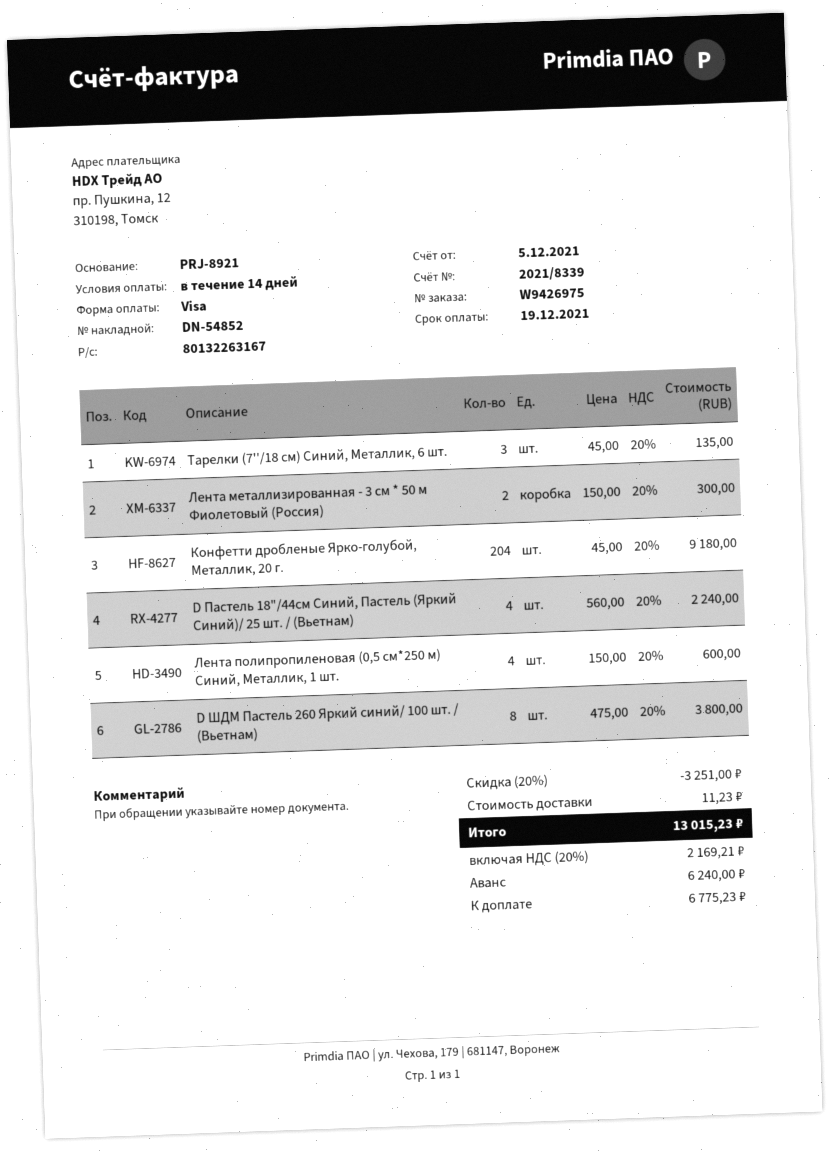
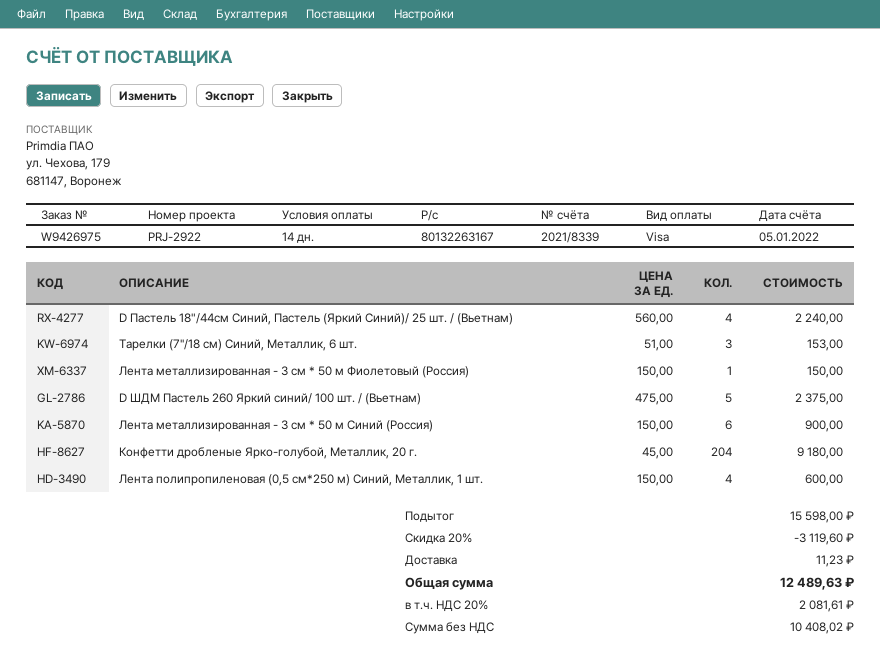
invoice date: 2021-12-05 -> 2022-01-05
reference: PRJ-8921 -> PRJ-2922
Тарелки (7''/18 см) Синий, Металлик, 6 шт.: 3 x 45.00 = 135.00 -> 3 x 51.00 = 153.00
Лента металлизированная - 3 см * 50 м Фиолетовый (Россия): 2 x 150.00 = 300.00 -> 1 x 150.00 = 150.00
D ШДМ Пастель 260 Яркий синий/ 100 шт. / (Вьетнам): 8 x 475.00 = 3800.00 -> 5 x 475.00 = 2375.00
Лента металлизированная - 3 см * 50 м Синий (Россия): none -> 6 x 150.00 = 900.00
discount: 20% = 3251.00 -> 20% = 3119.60
tax: 20% = 2169.21 -> 20% = 2081.61
total: 13015.23 -> 12489.63

